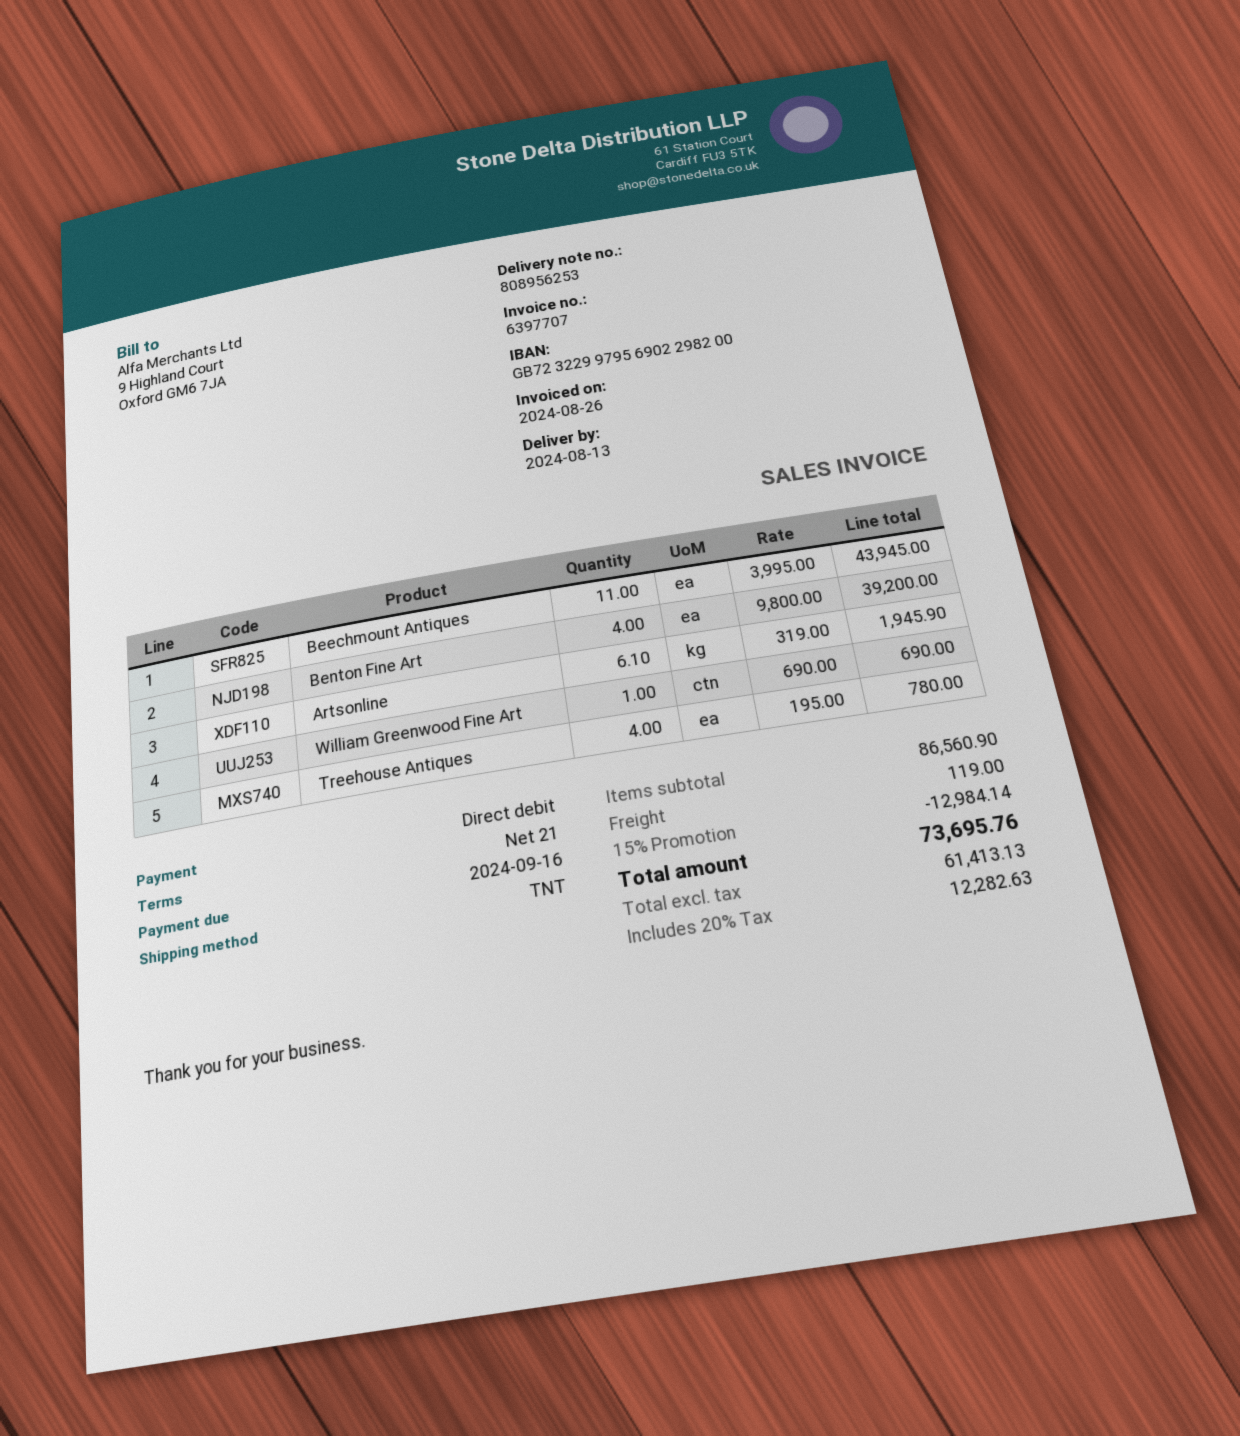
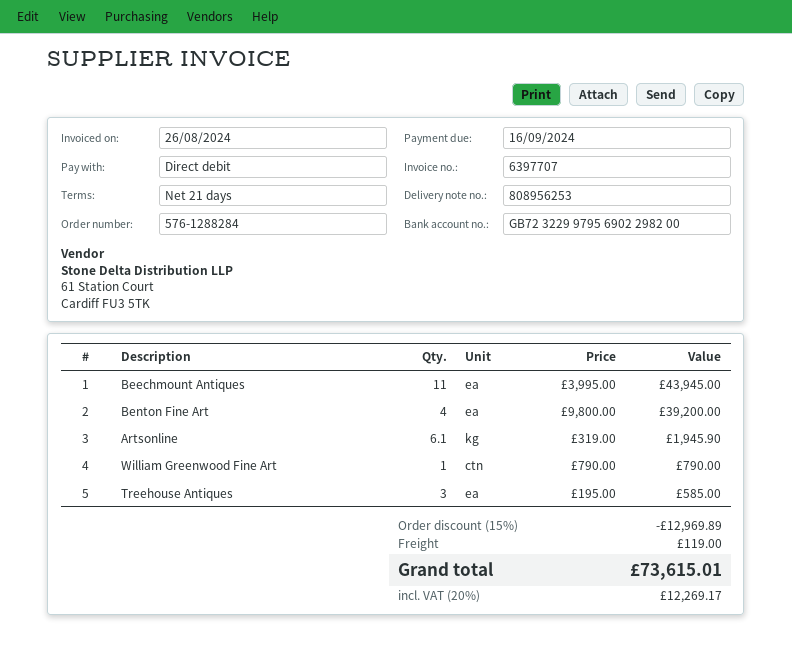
William Greenwood Fine Art: 1 x 690.00 = 690.00 -> 1 x 790.00 = 790.00
Treehouse Antiques: 4 x 195.00 = 780.00 -> 3 x 195.00 = 585.00
discount: 15% = 12984.14 -> 15% = 12969.89
tax: 20% = 12282.63 -> 20% = 12269.17
total: 73695.76 -> 73615.01

